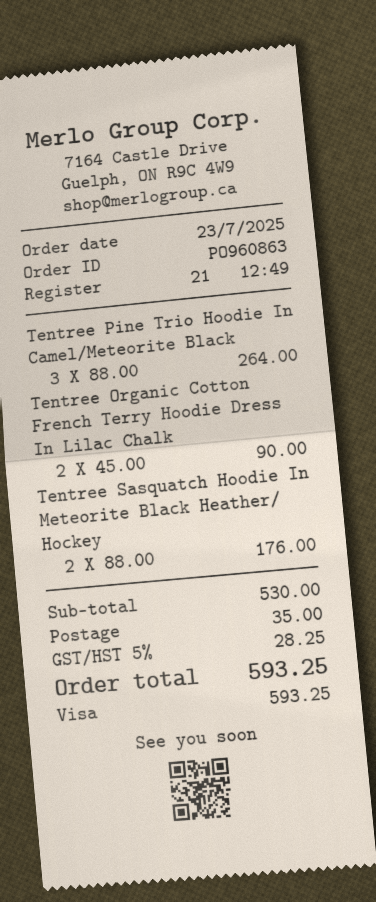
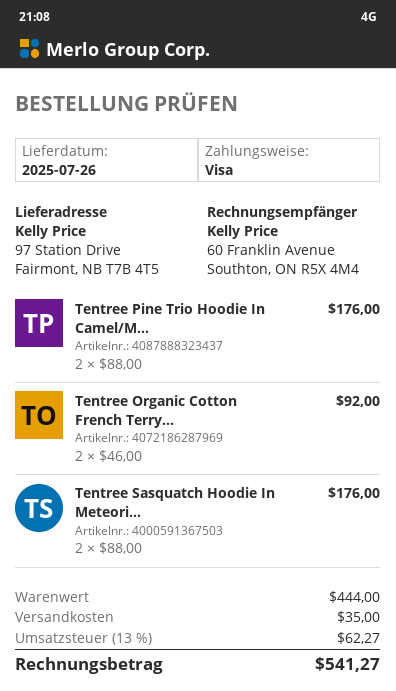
Tentree Pine Trio Hoodie In Camel/Meteorite Black: 3 x 88.00 = 264.00 -> 2 x 88.00 = 176.00
Tentree Organic Cotton French Terry Hoodie Dress In Lilac Chalk: 2 x 45.00 = 90.00 -> 2 x 46.00 = 92.00
subtotal: 530.00 -> 444.00
tax: 5% = 28.25 -> 13% = 62.27
total: 593.25 -> 541.27

